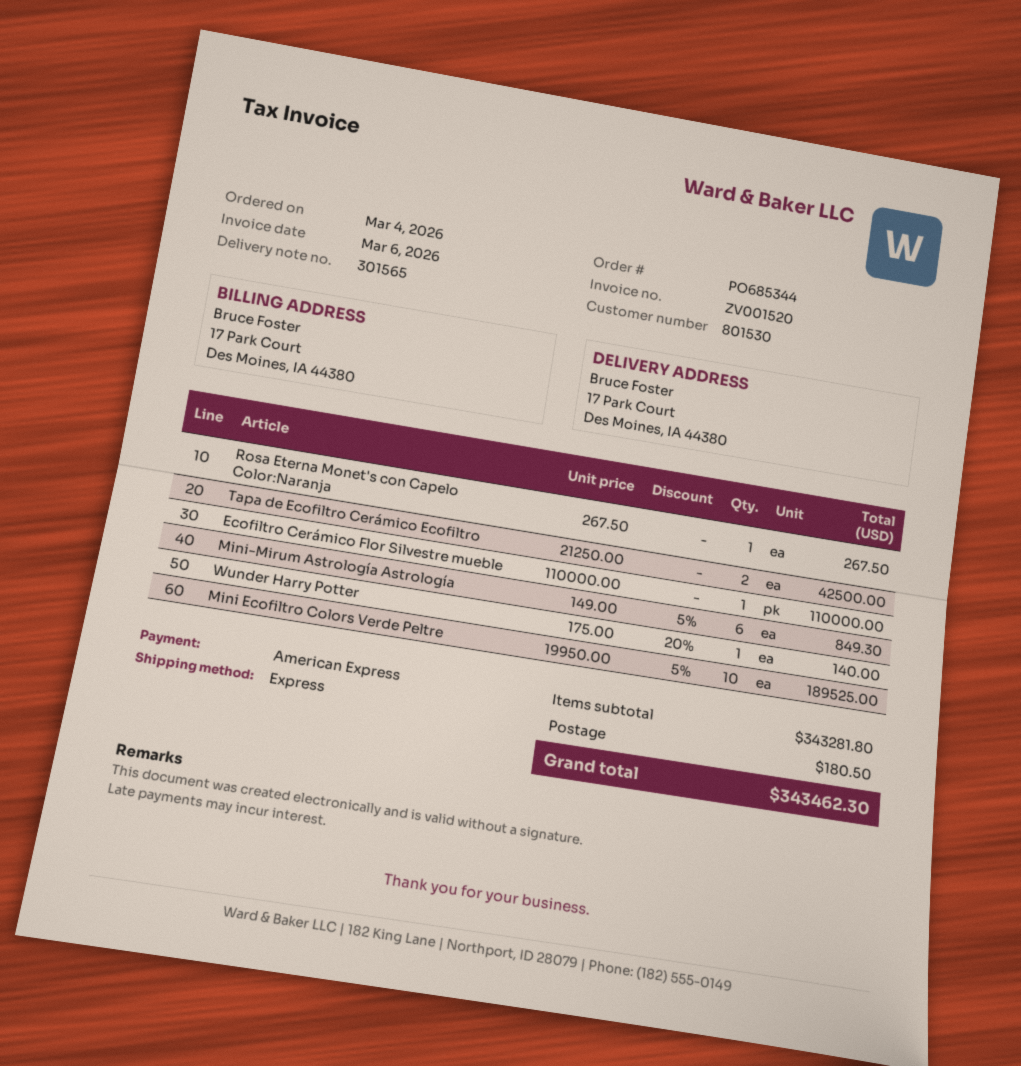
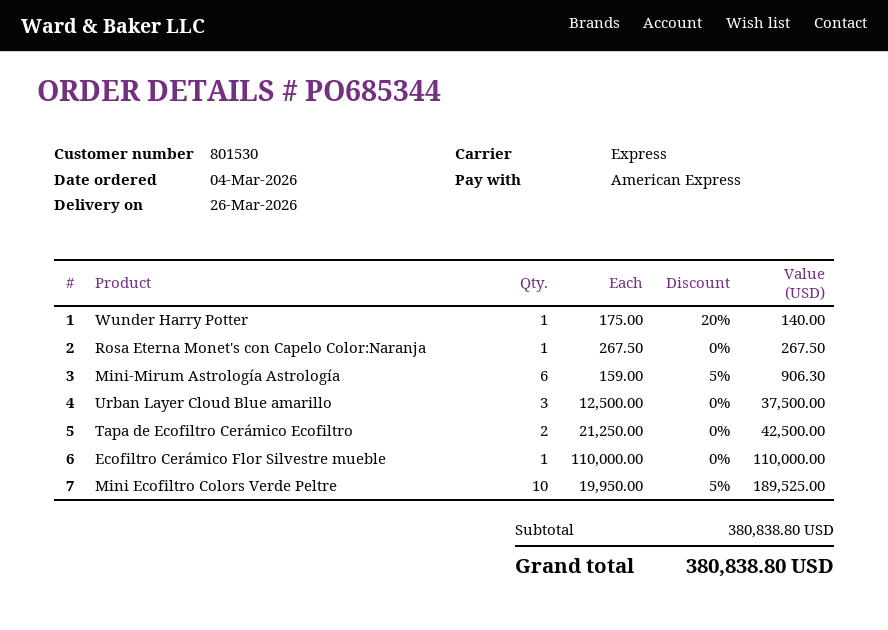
Mini-Mirum Astrología Astrología: 6 x 149.00 - 5% = 849.30 -> 6 x 159.00 - 5% = 906.30
Urban Layer Cloud Blue amarillo: none -> 3 x 12500.00 = 37500.00
subtotal: 343281.80 -> 380838.80
shipping: 180.50 -> none
total: 343462.30 -> 380838.80

